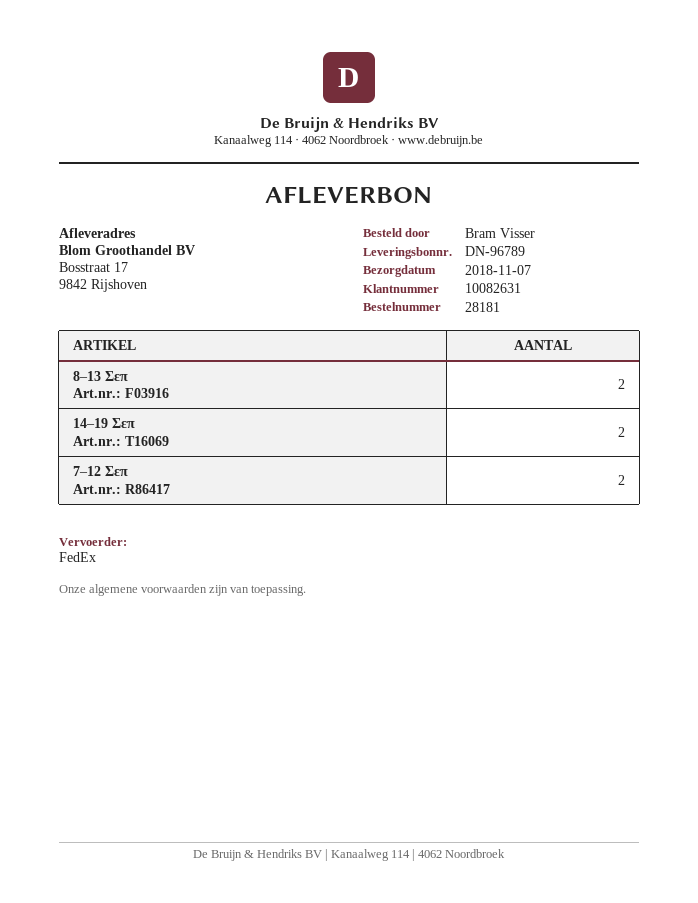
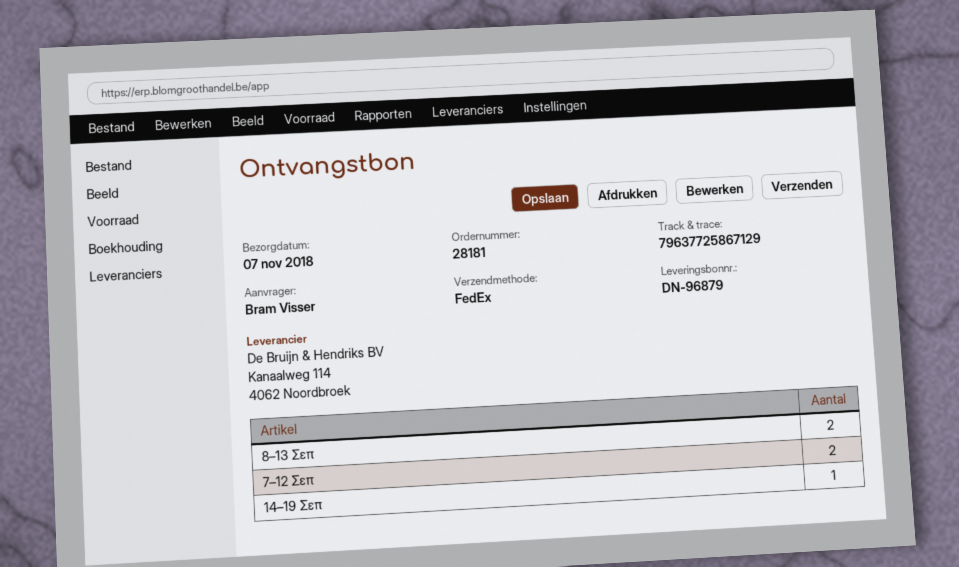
delivery note number: DN-96789 -> DN-96879
14–19 Σεπ: 2 -> 1

